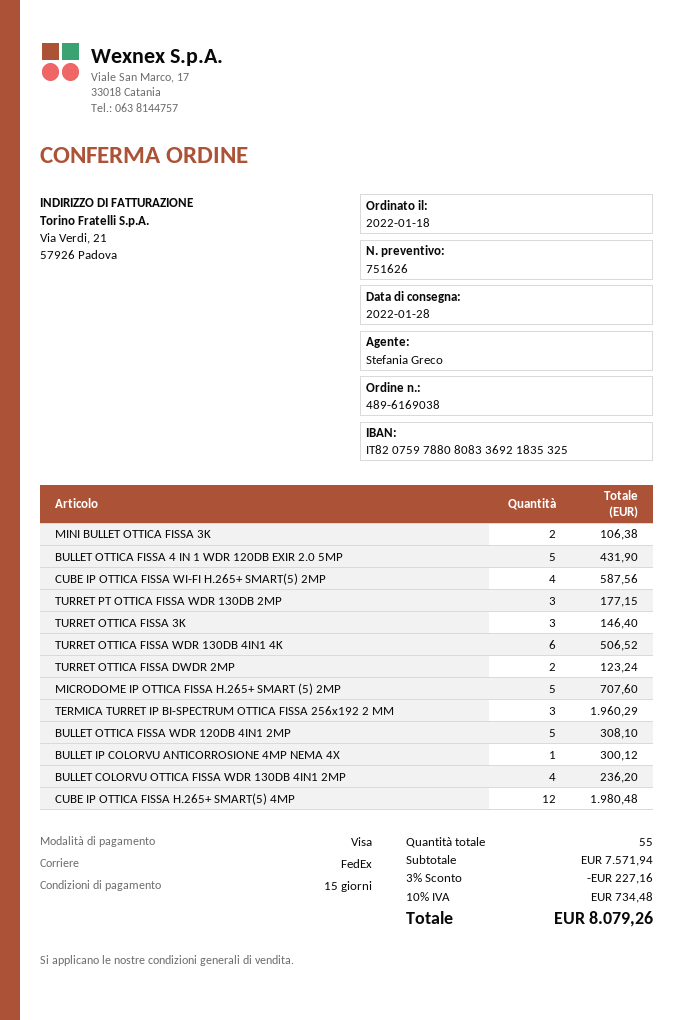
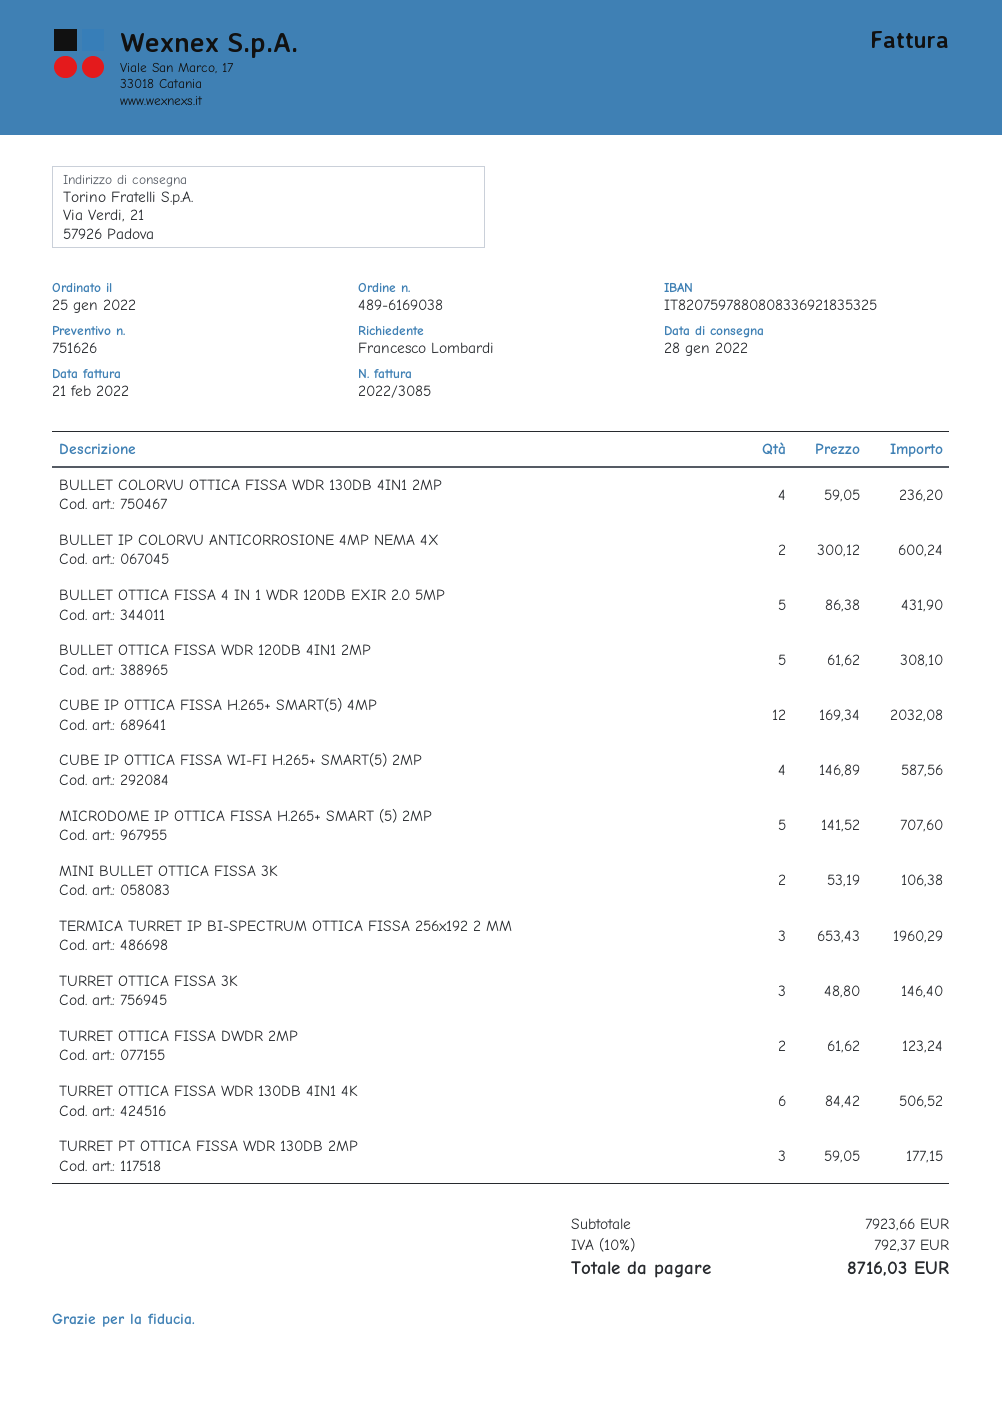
order date: 2022-01-18 -> 2022-01-25
BULLET IP COLORVU ANTICORROSIONE 4MP NEMA 4X: 1 for 300.12 -> 2 for 600.24
CUBE IP OTTICA FISSA H.265+ SMART(5) 4MP: 12 for 1980.48 -> 12 for 2032.08
subtotal: 7571.94 -> 7923.66
discount: 3% = 227.16 -> none
tax: 10% = 734.48 -> 10% = 792.37
total: 8079.26 -> 8716.03

